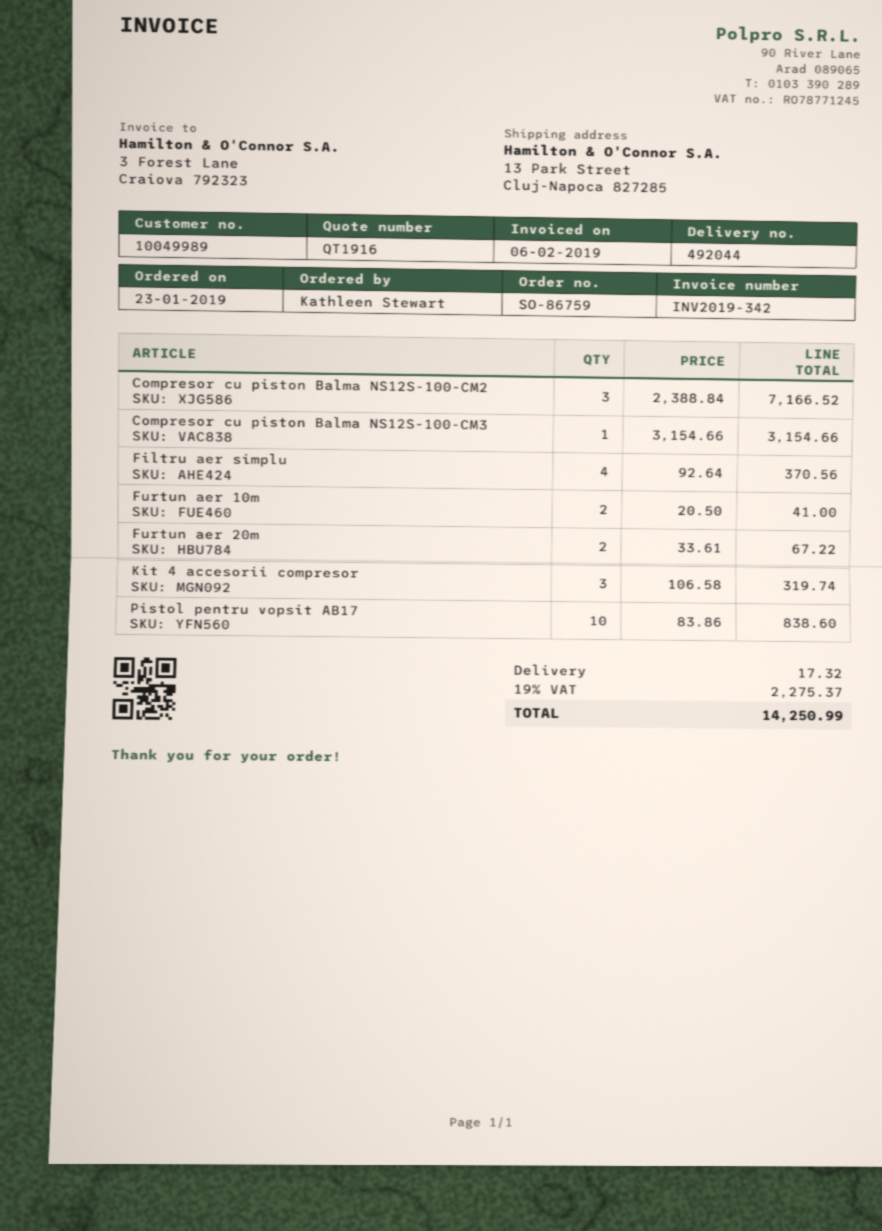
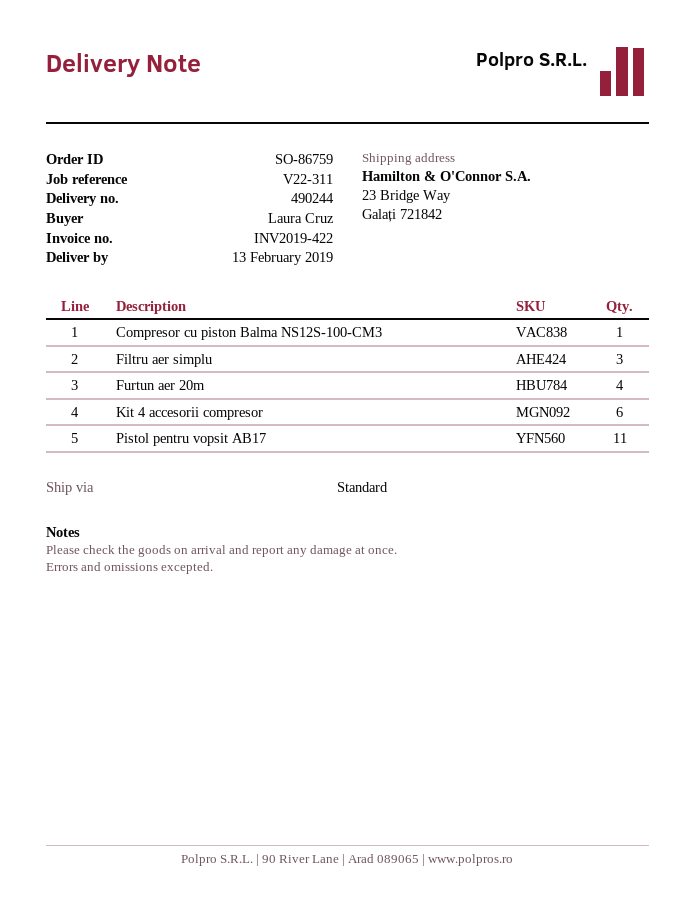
delivery note number: 492044 -> 490244
invoice number: INV2019-342 -> INV2019-422
ordered by: Kathleen Stewart -> Laura Cruz
ship to: 13 Park Street, Cluj-Napoca 827285 -> 23 Bridge Way, Galați 721842
Compresor cu piston Balma NS12S-100-CM2: 3 -> none
Filtru aer simplu: 4 -> 3
Furtun aer 10m: 2 -> none
Furtun aer 20m: 2 -> 4
Kit 4 accesorii compresor: 3 -> 6
Pistol pentru vopsit AB17: 10 -> 11

